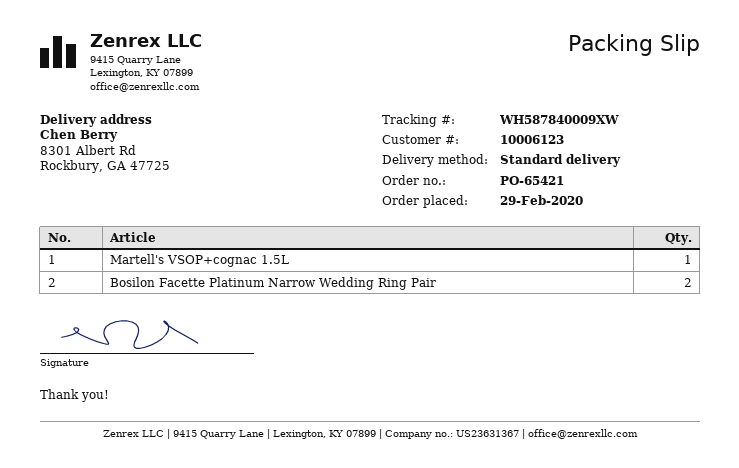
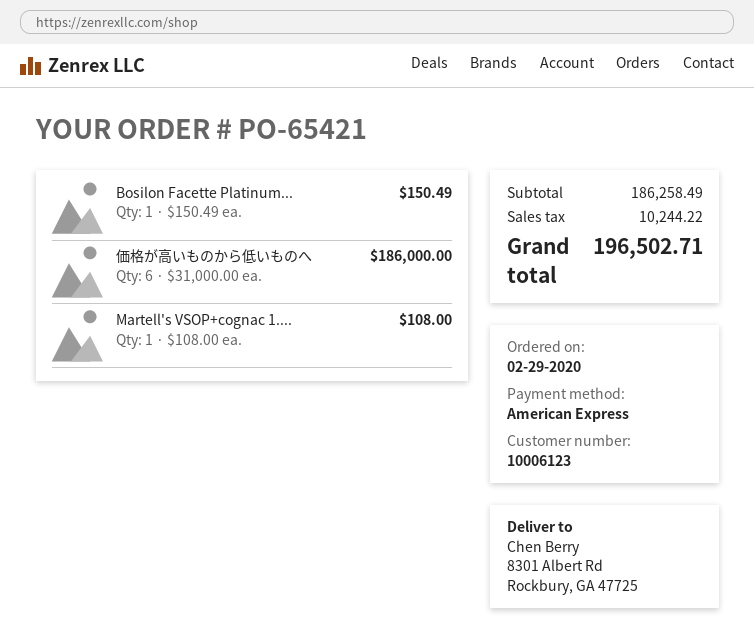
Bosilon Facette Platinum Narrow Wedding Ring Pair: 2 -> 1
価格が高いものから低いものへ: none -> 6

